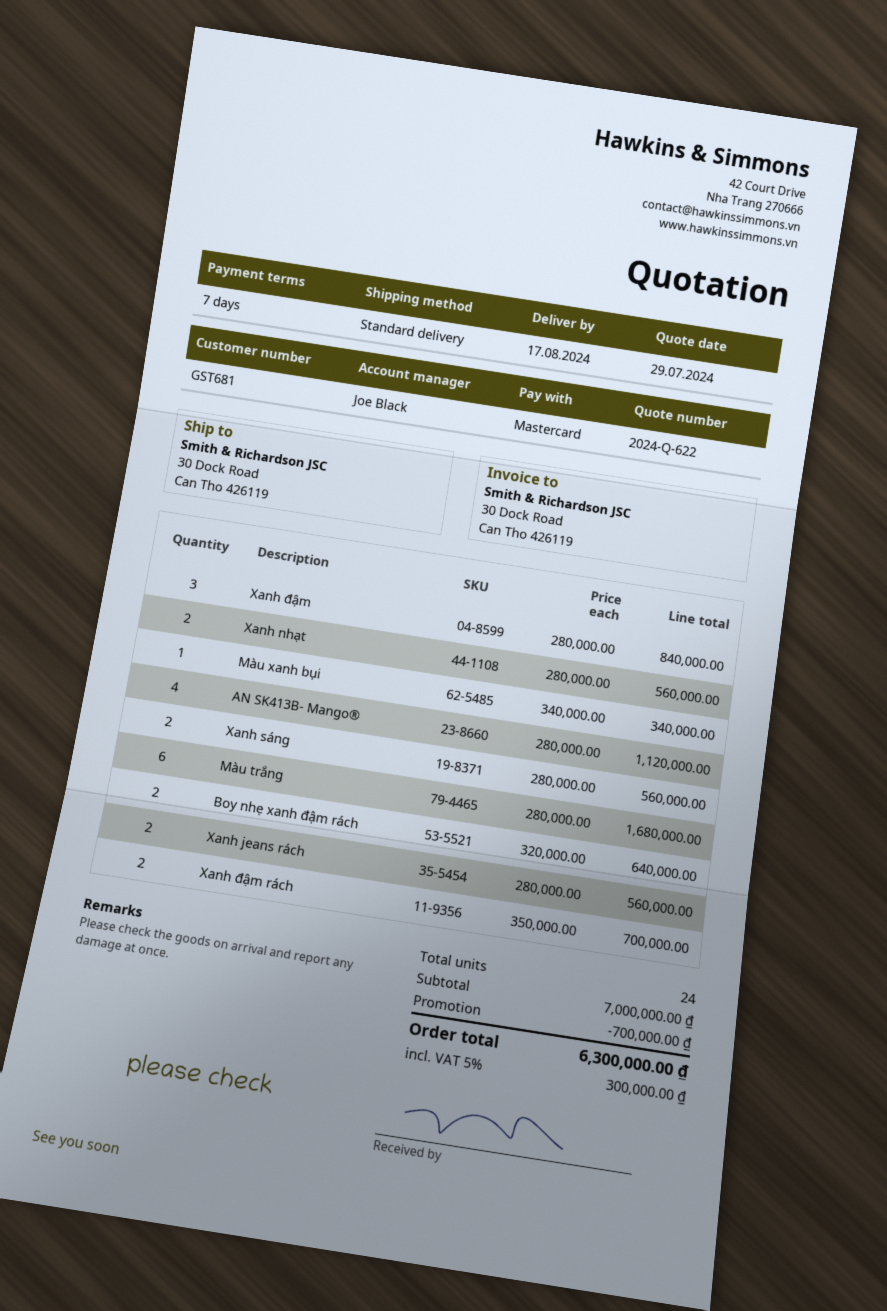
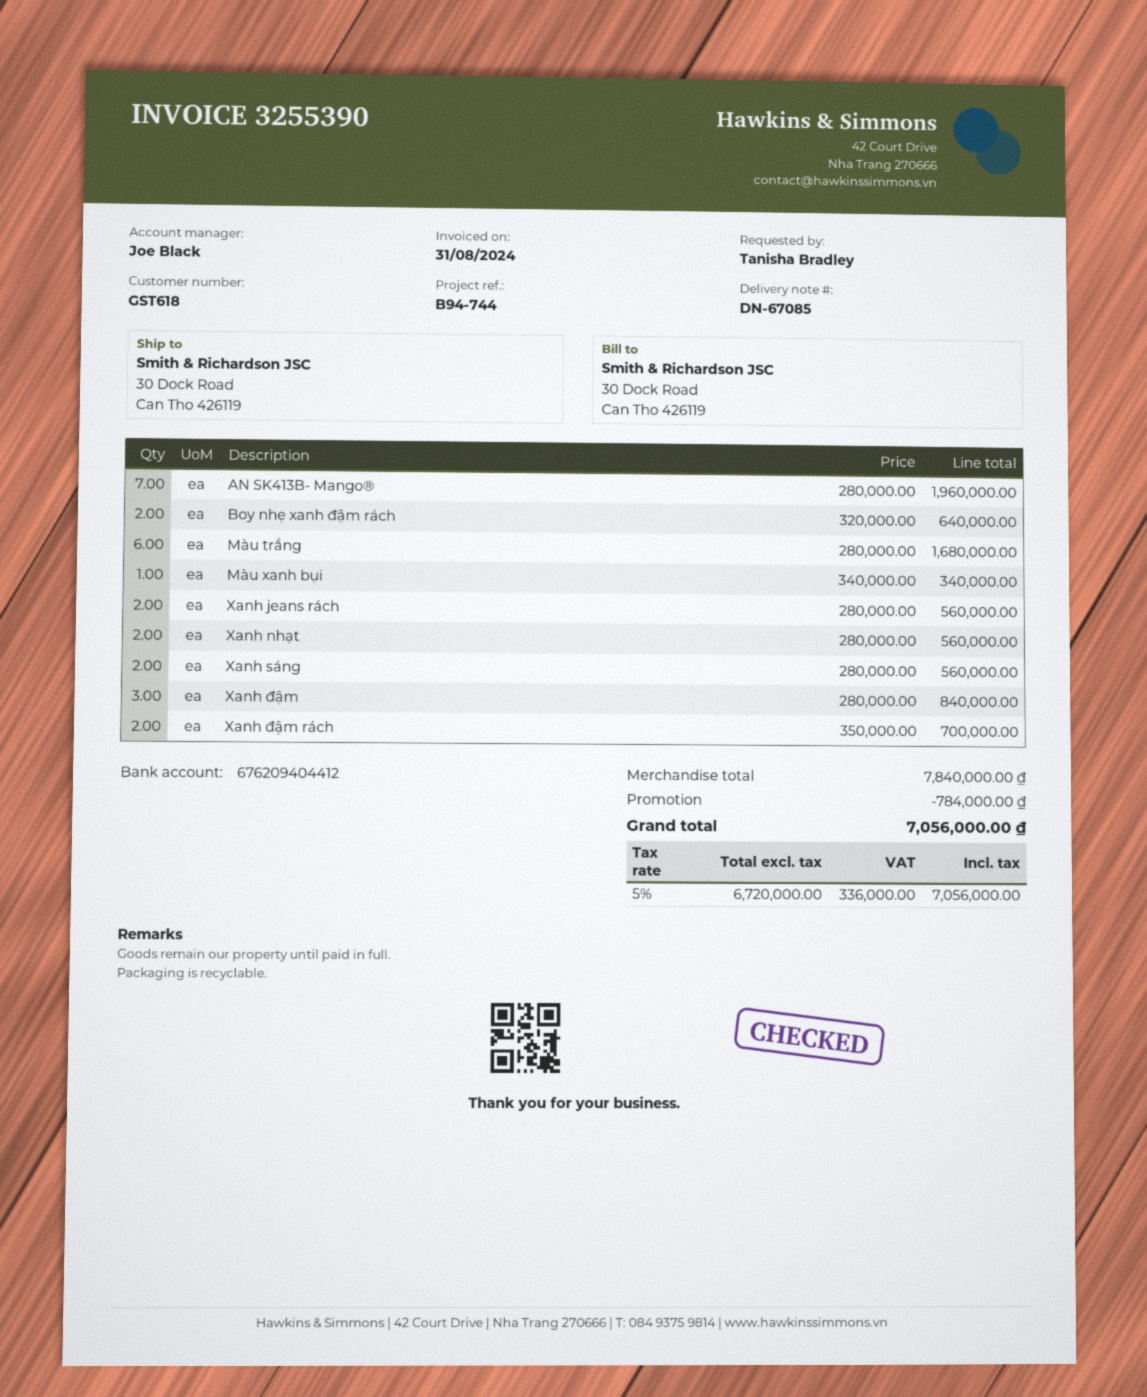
customer number: GST681 -> GST618
AN SK413B- Mango®: 4 x 280000.00 = 1120000.00 -> 7 x 280000.00 = 1960000.00
subtotal: 7000000.00 -> 7840000.00
discount: 700000.00 -> 784000.00
tax: 5% = 300000.00 -> 5% = 336000.00
total: 6300000.00 -> 7056000.00

